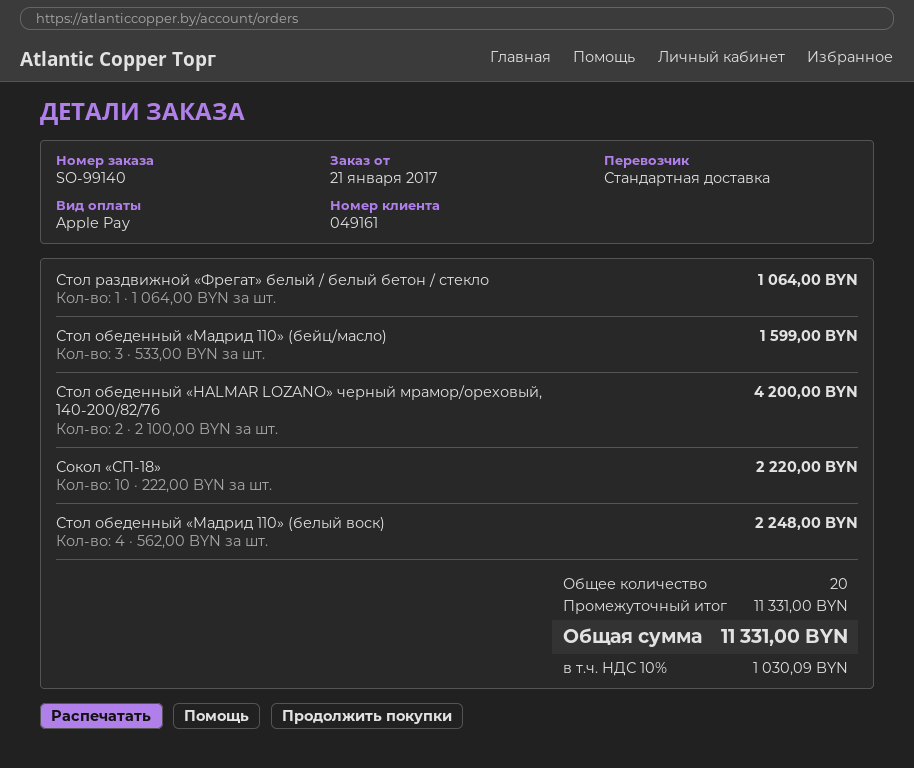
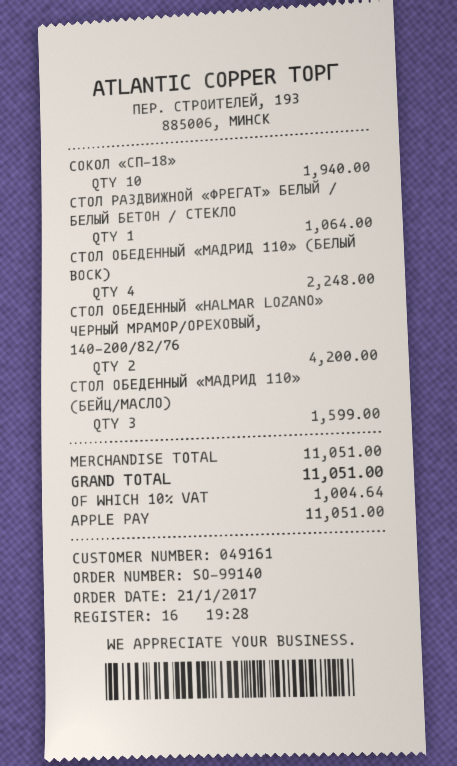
Сокол «СП-18»: 10 for 2220.00 -> 10 for 1940.00
subtotal: 11331.00 -> 11051.00
tax: 10% = 1030.09 -> 10% = 1004.64
total: 11331.00 -> 11051.00

